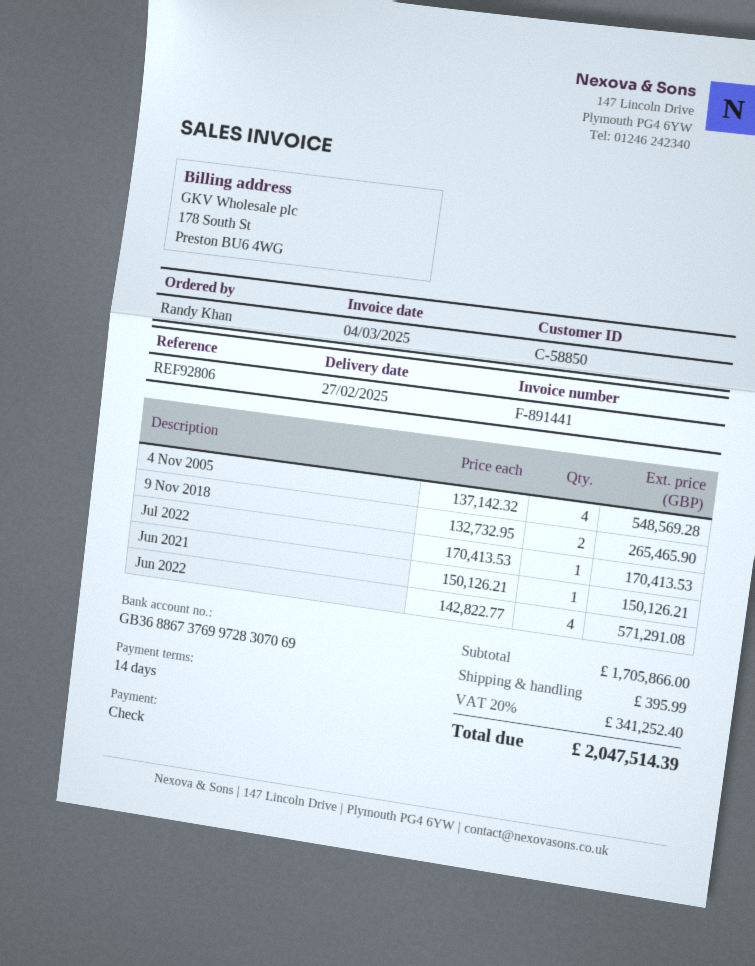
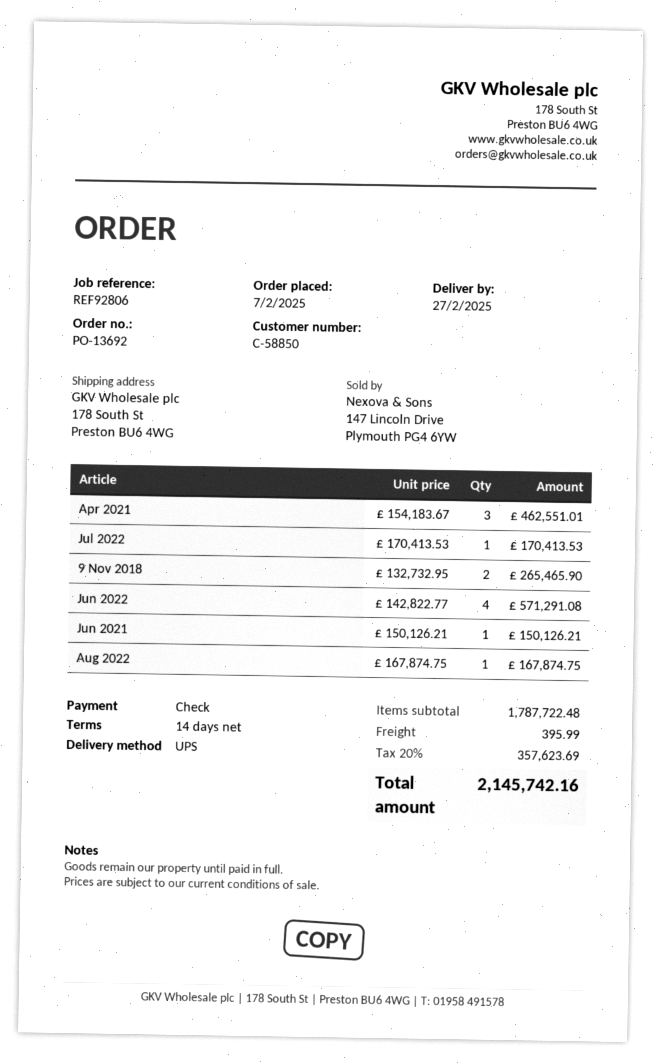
4 Nov 2005: 4 x 137142.32 = 548569.28 -> none
Apr 2021: none -> 3 x 154183.67 = 462551.01
Aug 2022: none -> 1 x 167874.75 = 167874.75
subtotal: 1705866.00 -> 1787722.48
tax: 20% = 341252.40 -> 20% = 357623.69
total: 2047514.39 -> 2145742.16

